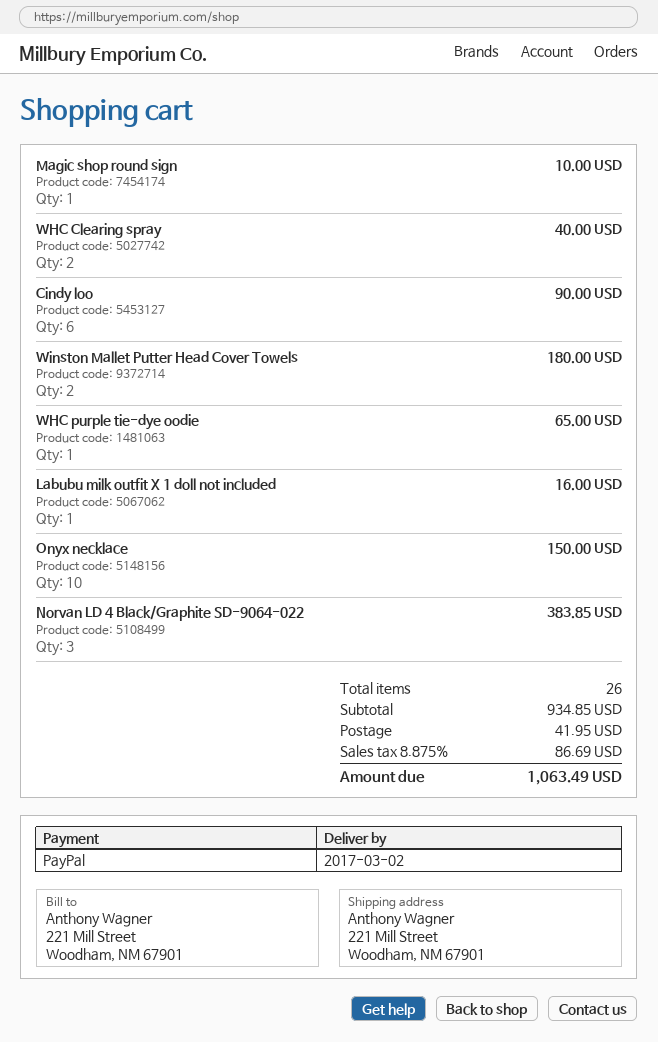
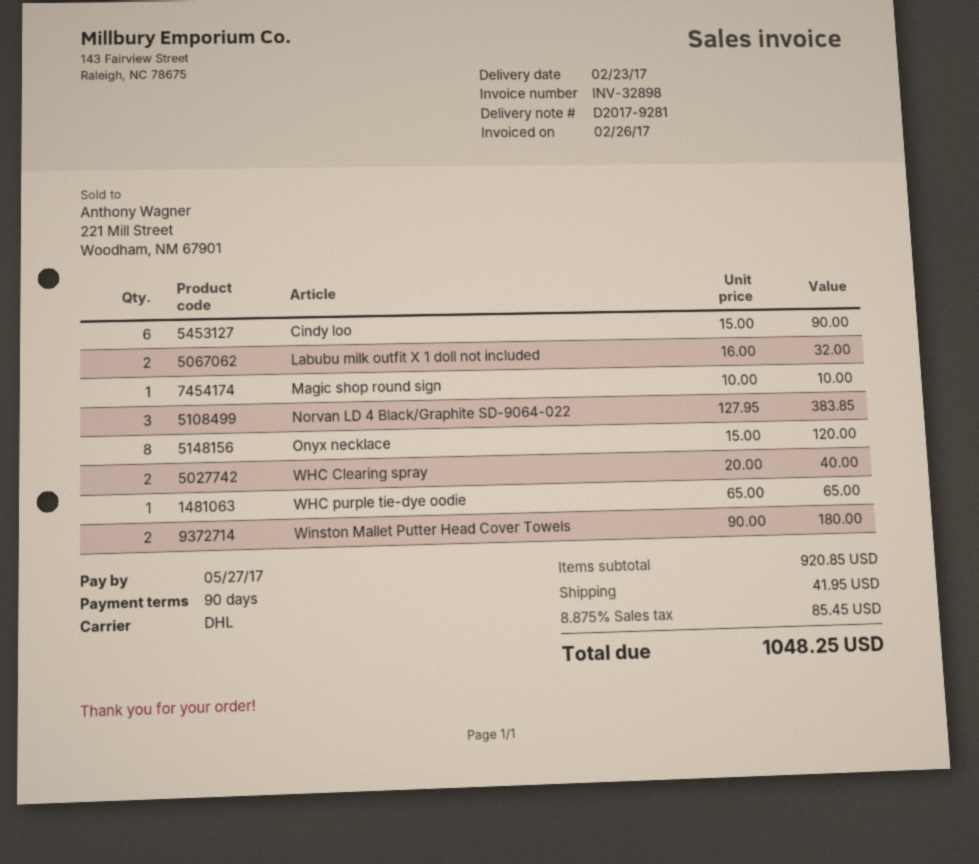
delivery date: 2017-03-02 -> 2017-02-23
Labubu milk outfit X 1 doll not included: 1 for 16.00 -> 2 for 32.00
Onyx necklace: 10 for 150.00 -> 8 for 120.00
subtotal: 934.85 -> 920.85
tax: 8.875% = 86.69 -> 8.875% = 85.45
total: 1063.49 -> 1048.25

